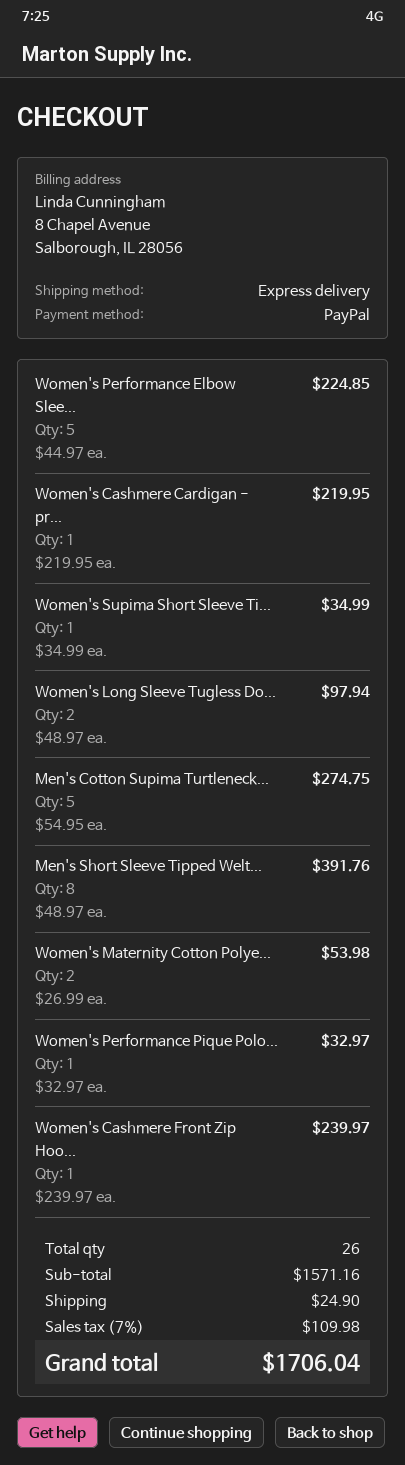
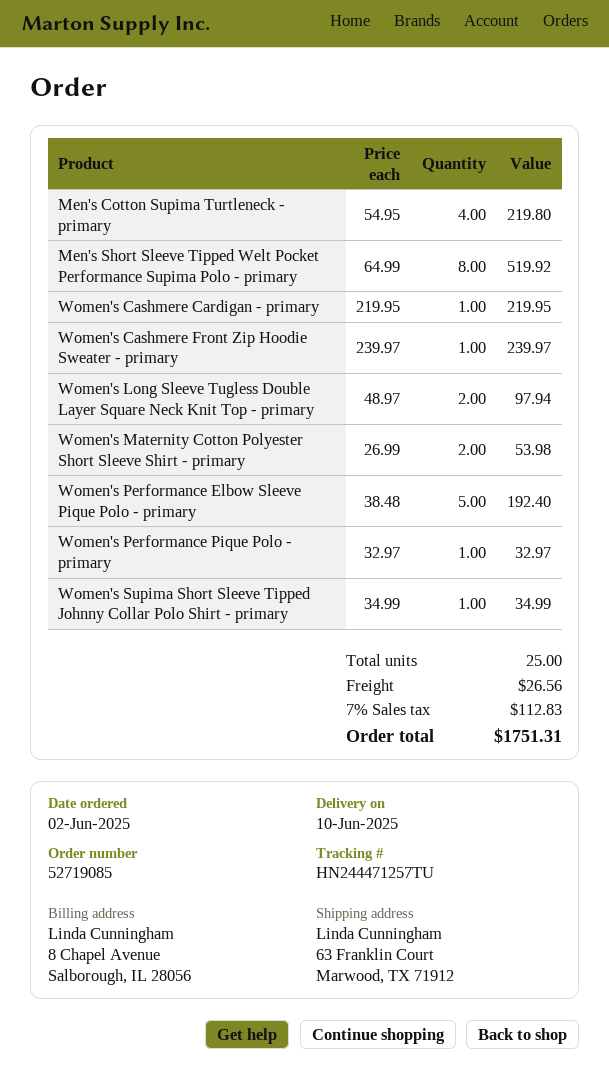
Women's Performance Elbow Slee...: 5 x 44.97 = 224.85 -> 5 x 38.48 = 192.40
Men's Cotton Supima Turtleneck...: 5 x 54.95 = 274.75 -> 4 x 54.95 = 219.80
Men's Short Sleeve Tipped Welt...: 8 x 48.97 = 391.76 -> 8 x 64.99 = 519.92
total quantity: 26 -> 25
shipping: 24.90 -> 26.56
tax: 7% = 109.98 -> 7% = 112.83
total: 1706.04 -> 1751.31

